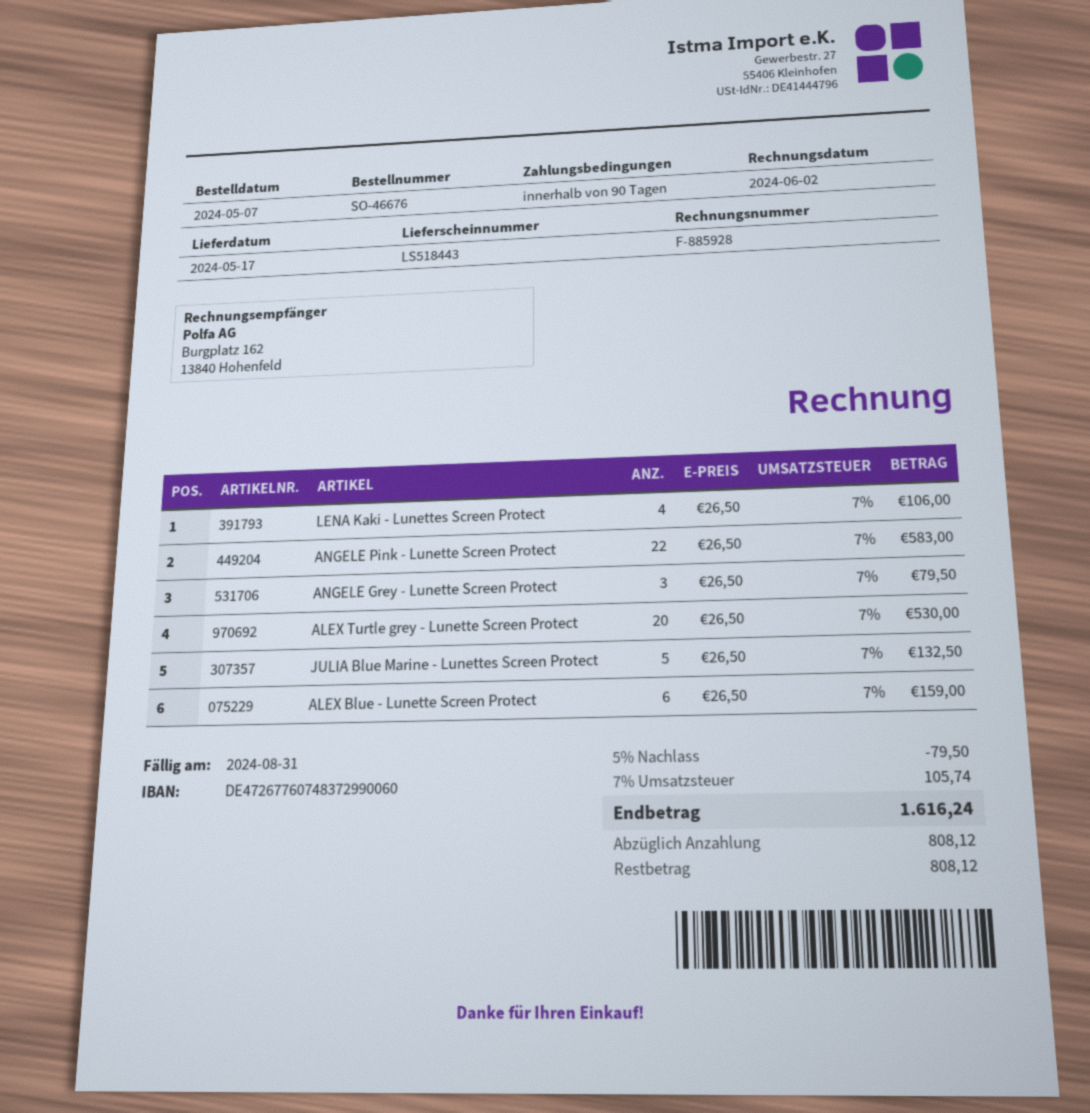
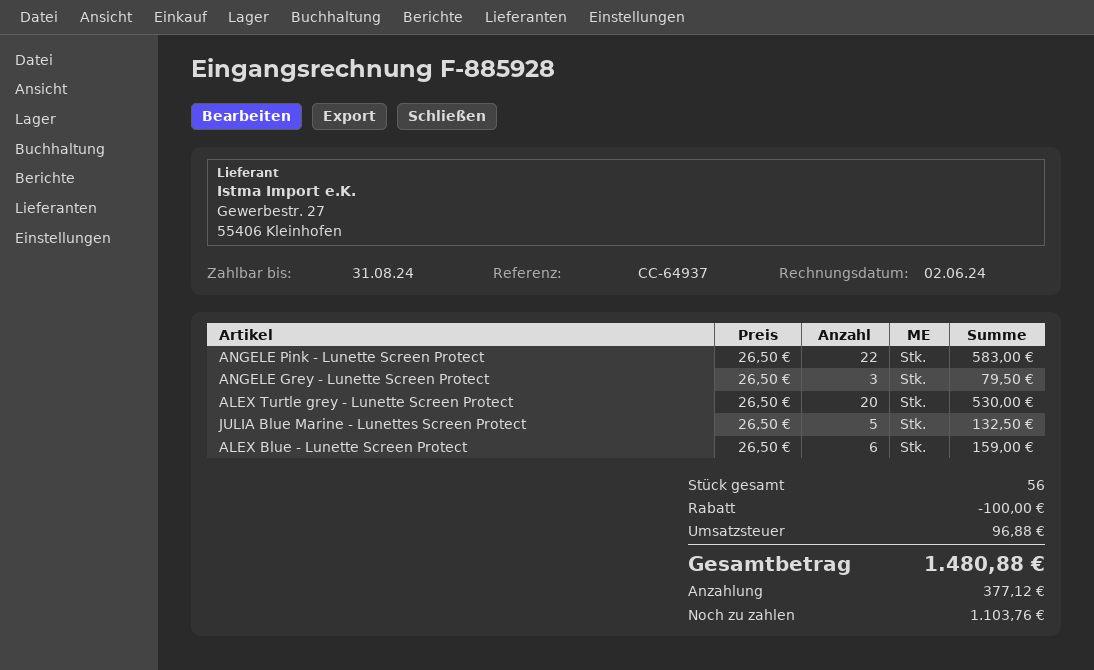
LENA Kaki - Lunettes Screen Protect: 4 x 26.50 = 106.00 -> none
discount: 79.50 -> 100.00
tax: 105.74 -> 96.88
total: 1616.24 -> 1480.88
deposit: 808.12 -> 377.12
balance: 808.12 -> 1103.76

